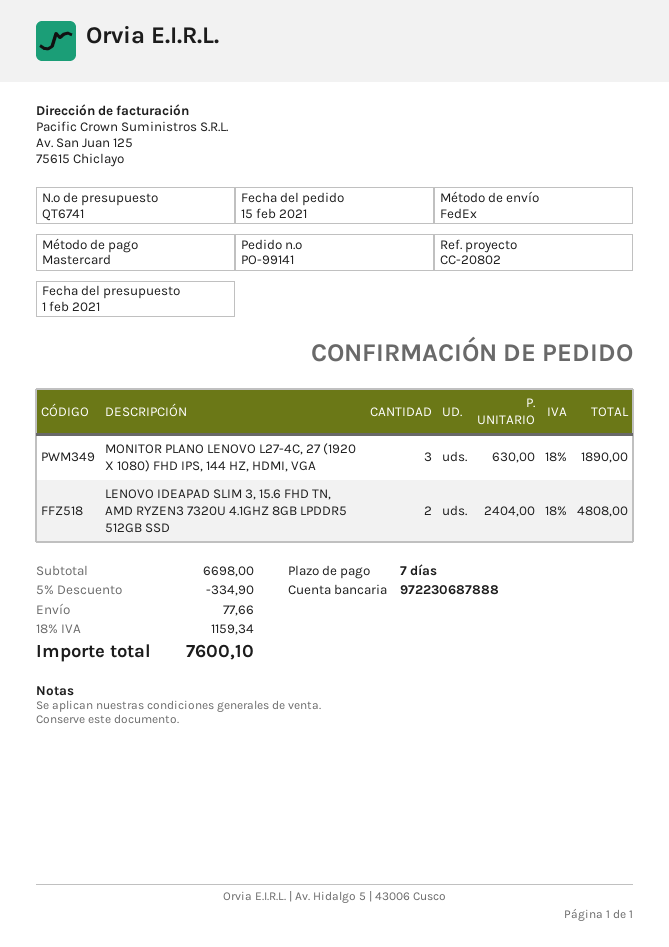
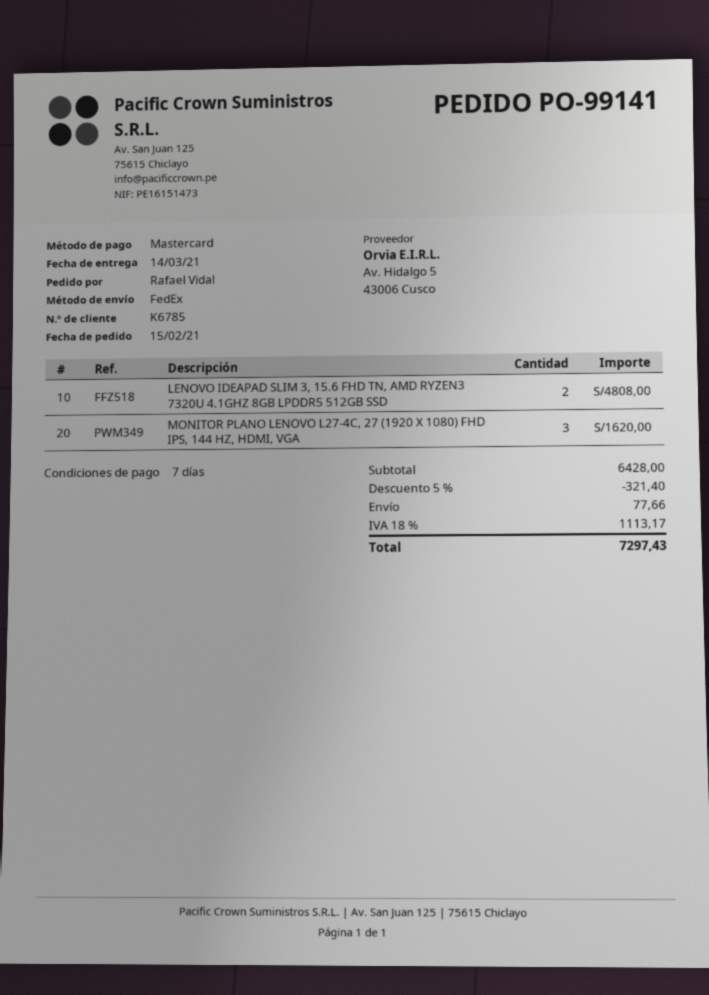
MONITOR PLANO LENOVO L27-4C, 27 (1920 X 1080) FHD IPS, 144 HZ, HDMI, VGA: 3 for 1890.00 -> 3 for 1620.00
subtotal: 6698.00 -> 6428.00
discount: 5% = 334.90 -> 5% = 321.40
tax: 18% = 1159.34 -> 18% = 1113.17
total: 7600.10 -> 7297.43

